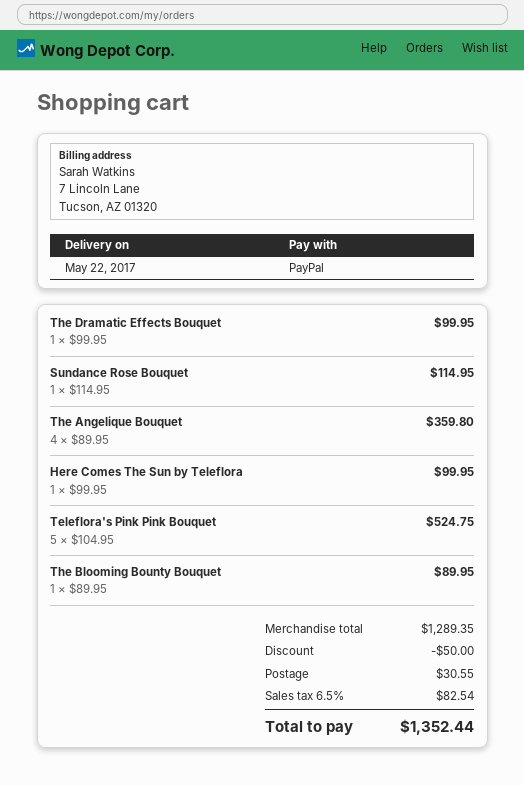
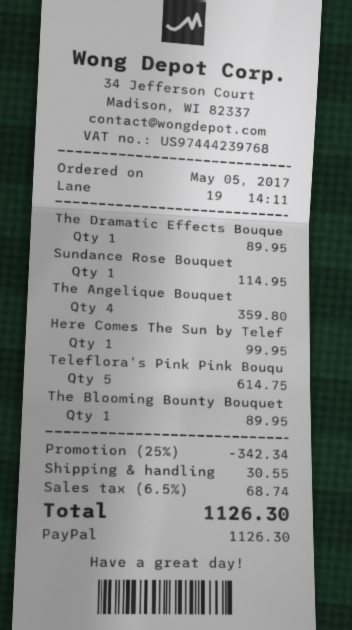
The Dramatic Effects Bouquet: 1 for 99.95 -> 1 for 89.95
Teleflora's Pink Pink Bouquet: 5 for 524.75 -> 5 for 614.75
discount: 50.00 -> 342.34
tax: 6.5% = 82.54 -> 6.5% = 68.74
total: 1352.44 -> 1126.30

